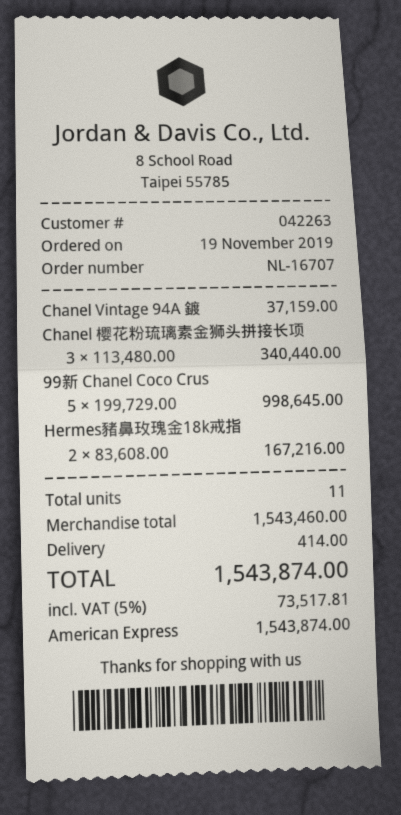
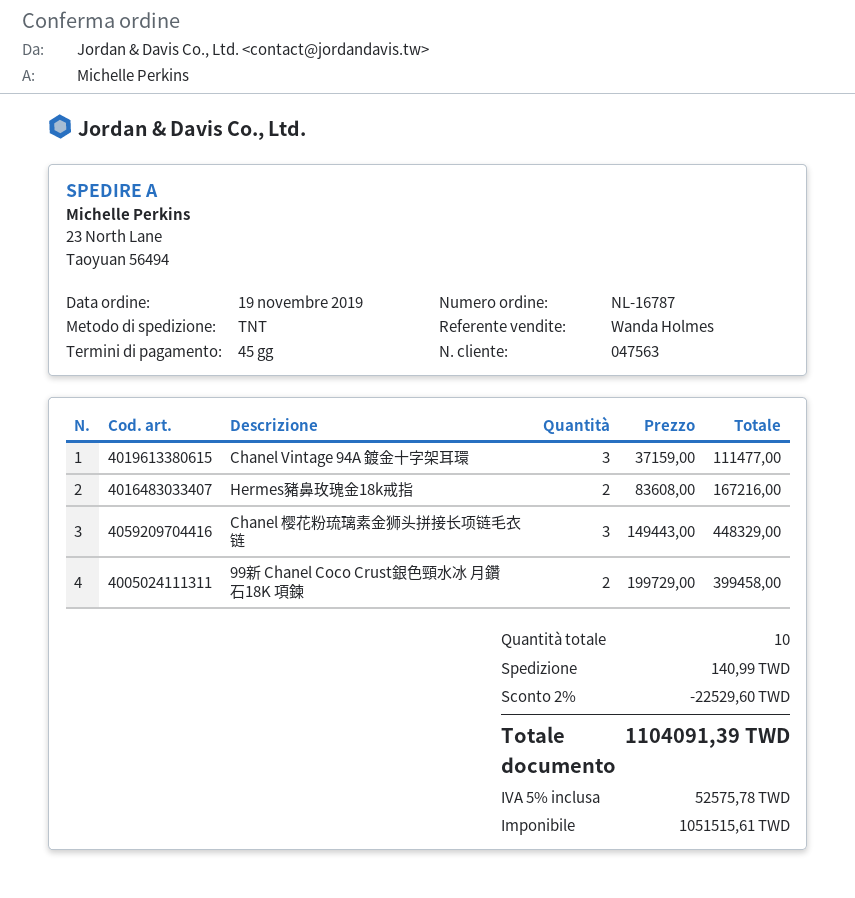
order number: NL-16707 -> NL-16787
customer number: 042263 -> 047563
Chanel Vintage 94A 鍍: 1 x 37159.00 = 37159.00 -> 3 x 37159.00 = 111477.00
Chanel 樱花粉琉璃素金狮头拼接长项: 3 x 113480.00 = 340440.00 -> 3 x 149443.00 = 448329.00
99新 Chanel Coco Crus: 5 x 199729.00 = 998645.00 -> 2 x 199729.00 = 399458.00
total quantity: 11 -> 10
discount: none -> 2% = 22529.60
shipping: 414.00 -> 140.99
tax: 5% = 73517.81 -> 5% = 52575.78
total: 1543874.00 -> 1104091.39

